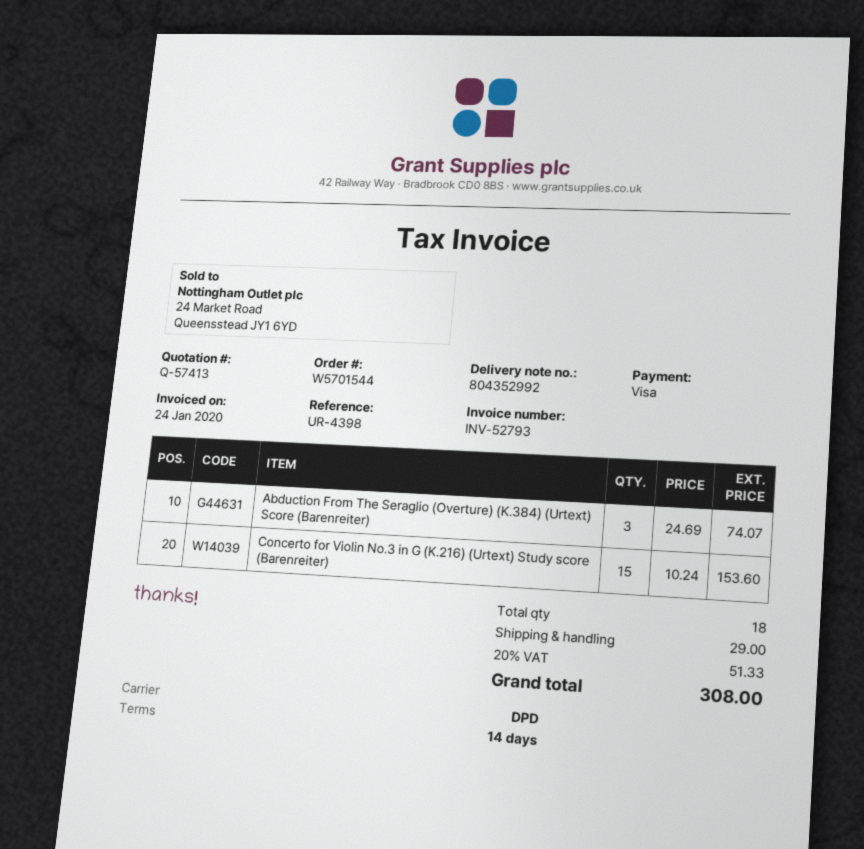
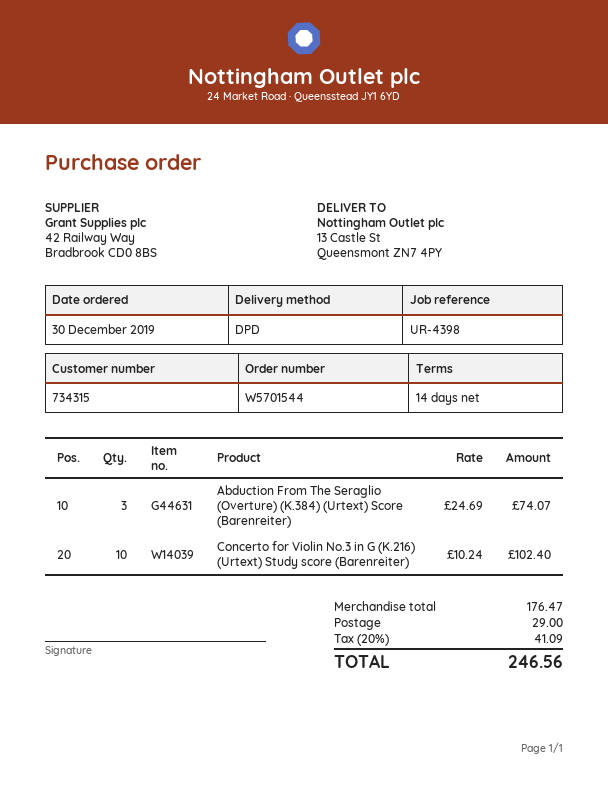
Concerto for Violin No.3 in G (K.216) (Urtext) Study score (Barenreiter): 15 x 10.24 = 153.60 -> 10 x 10.24 = 102.40
tax: 20% = 51.33 -> 20% = 41.09
total: 308.00 -> 246.56

